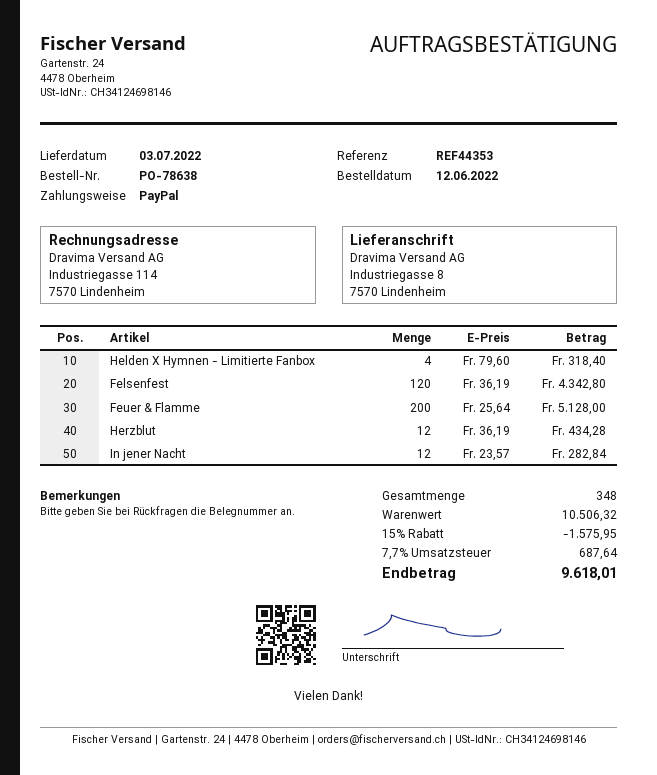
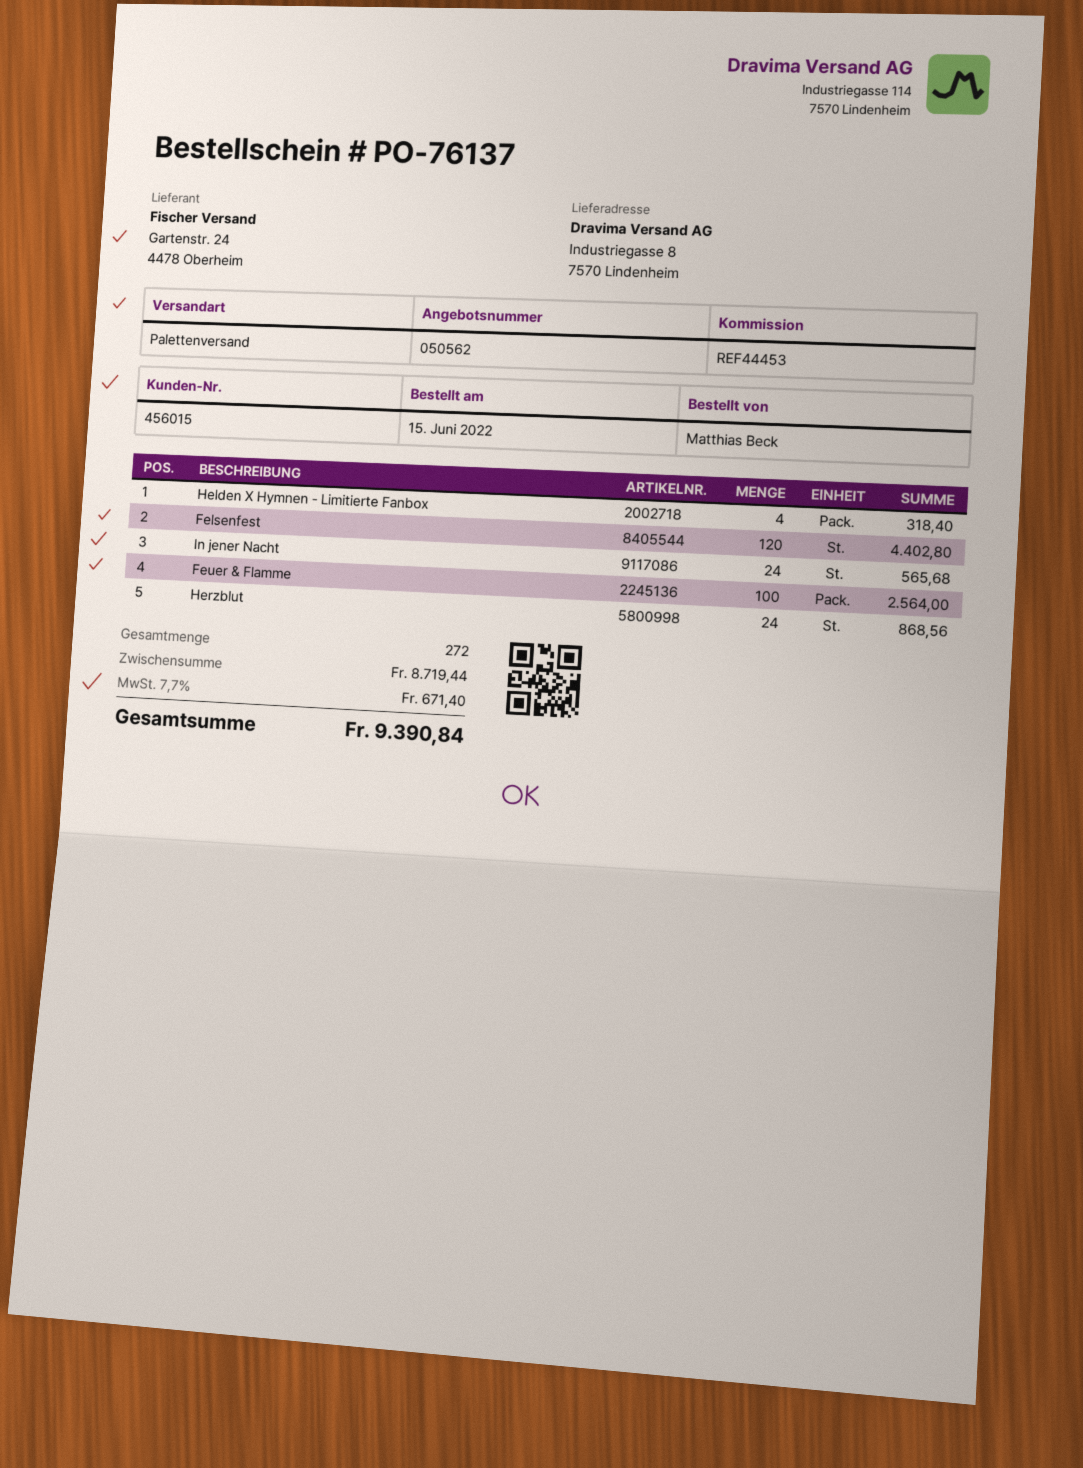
order number: PO-78638 -> PO-76137
order date: 2022-06-12 -> 2022-06-15
reference: REF44353 -> REF44453
Felsenfest: 120 for 4342.80 -> 120 for 4402.80
Feuer & Flamme: 200 for 5128.00 -> 100 for 2564.00
Herzblut: 12 for 434.28 -> 24 for 868.56
In jener Nacht: 12 for 282.84 -> 24 for 565.68
total quantity: 348 -> 272
subtotal: 10506.32 -> 8719.44
discount: 15% = 1575.95 -> none
tax: 7.7% = 687.64 -> 7.7% = 671.40
total: 9618.01 -> 9390.84

